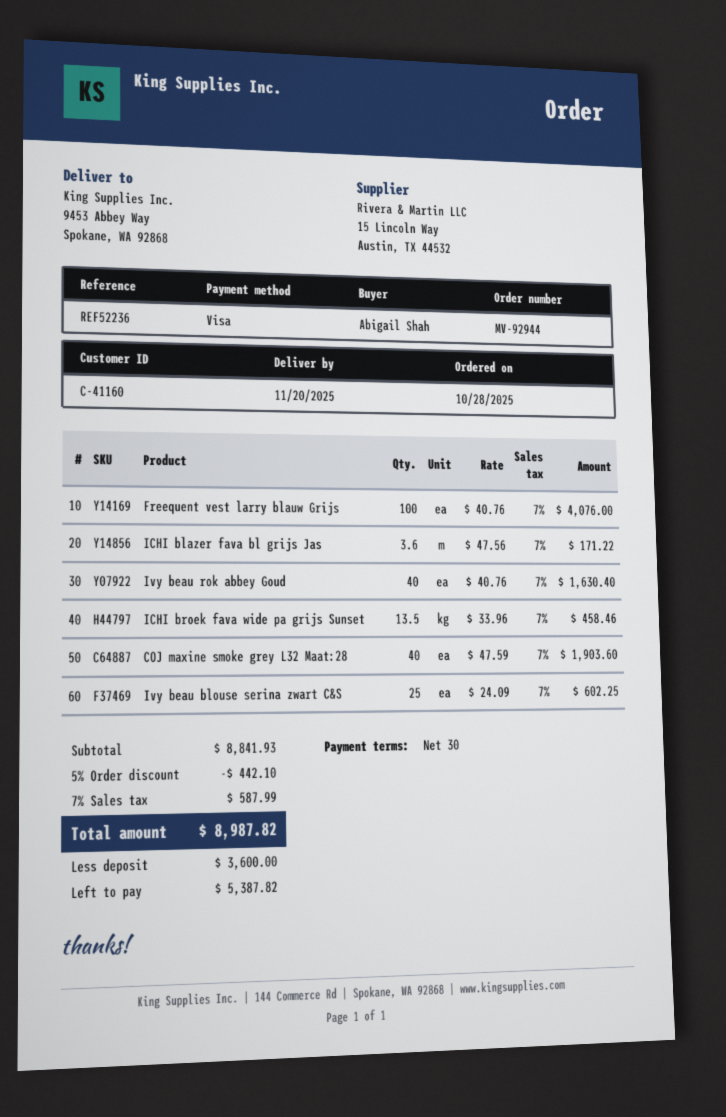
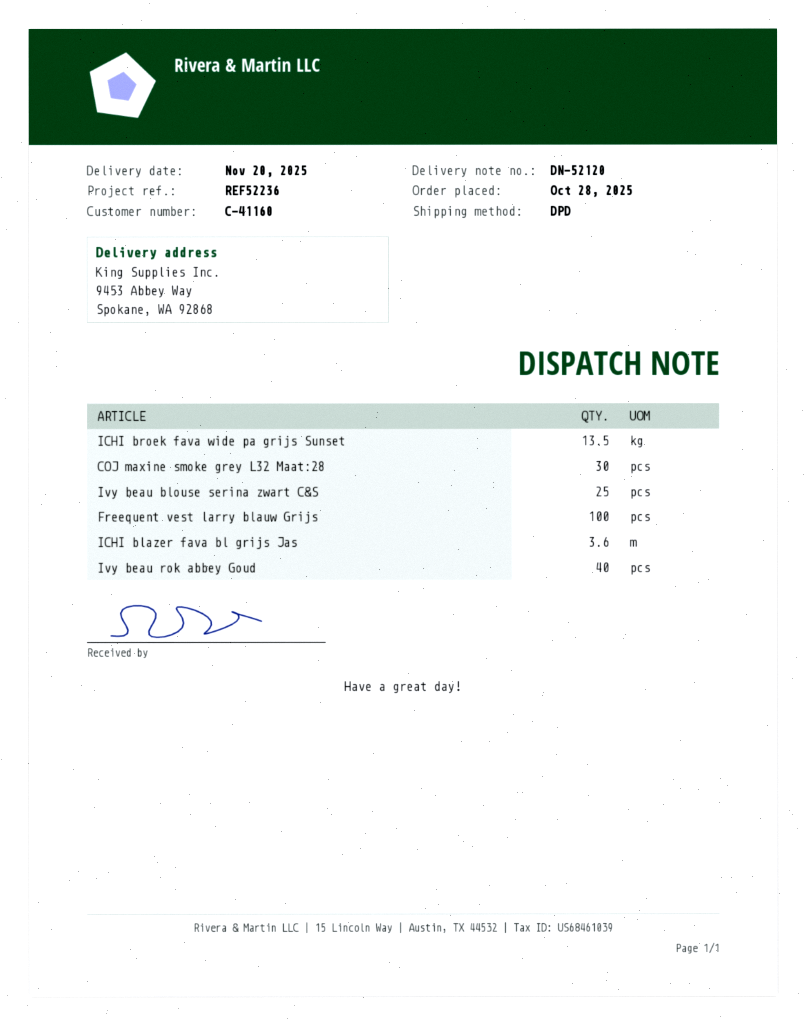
COJ maxine smoke grey L32 Maat:28: 40 -> 30

